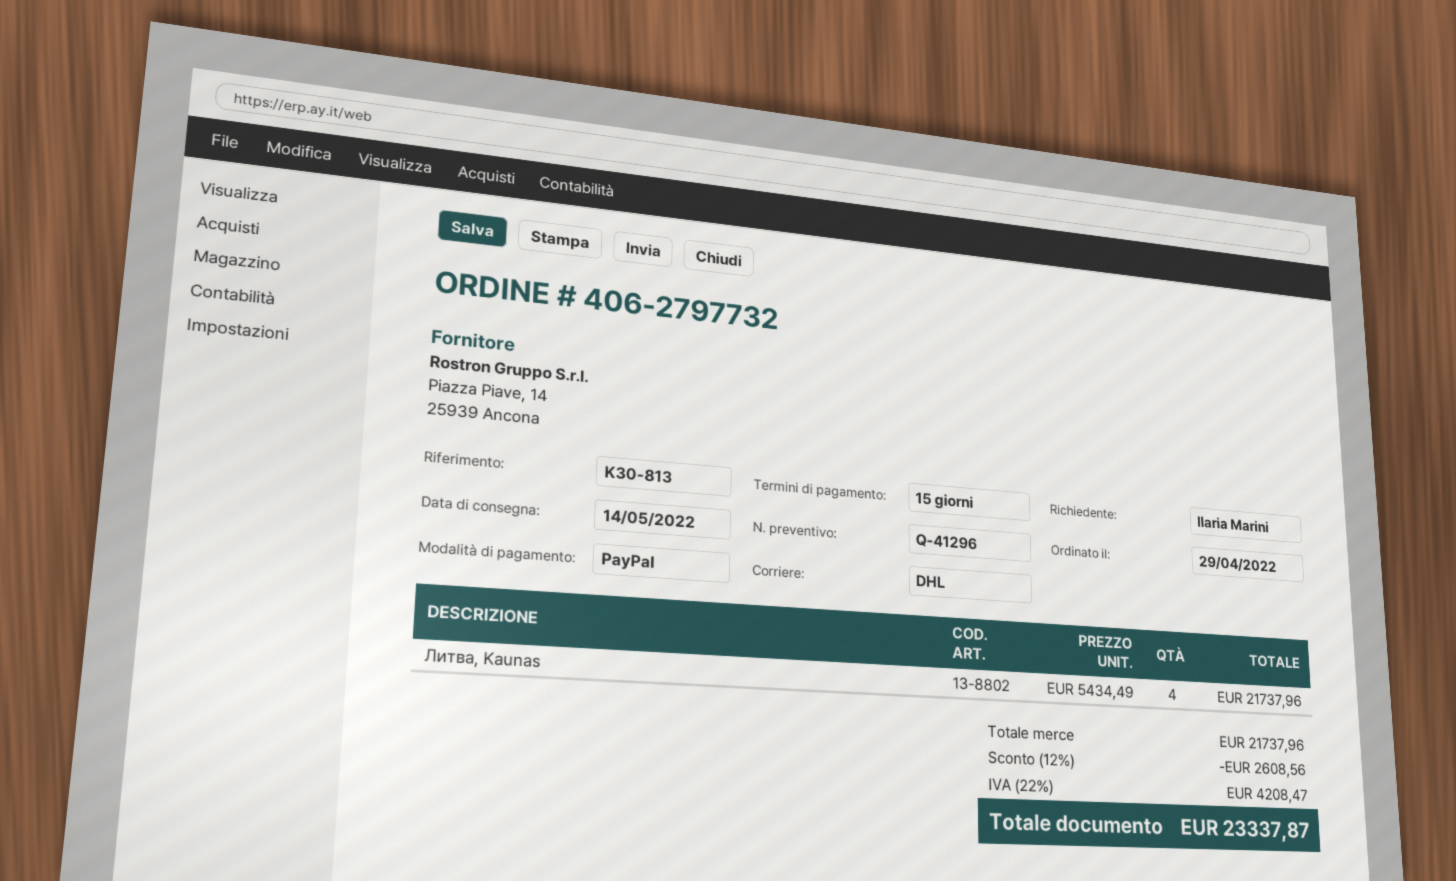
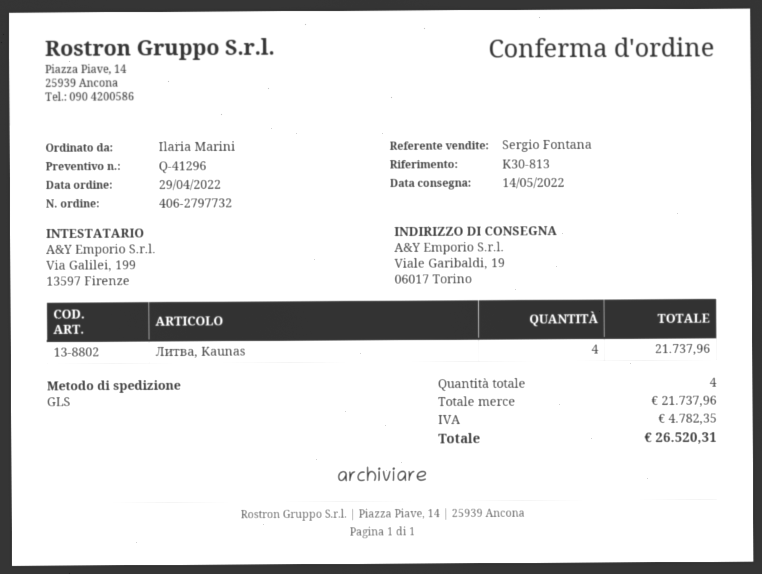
shipping method: DHL -> GLS
discount: 12% = 2608.56 -> none
tax: 4208.47 -> 4782.35
total: 23337.87 -> 26520.31

